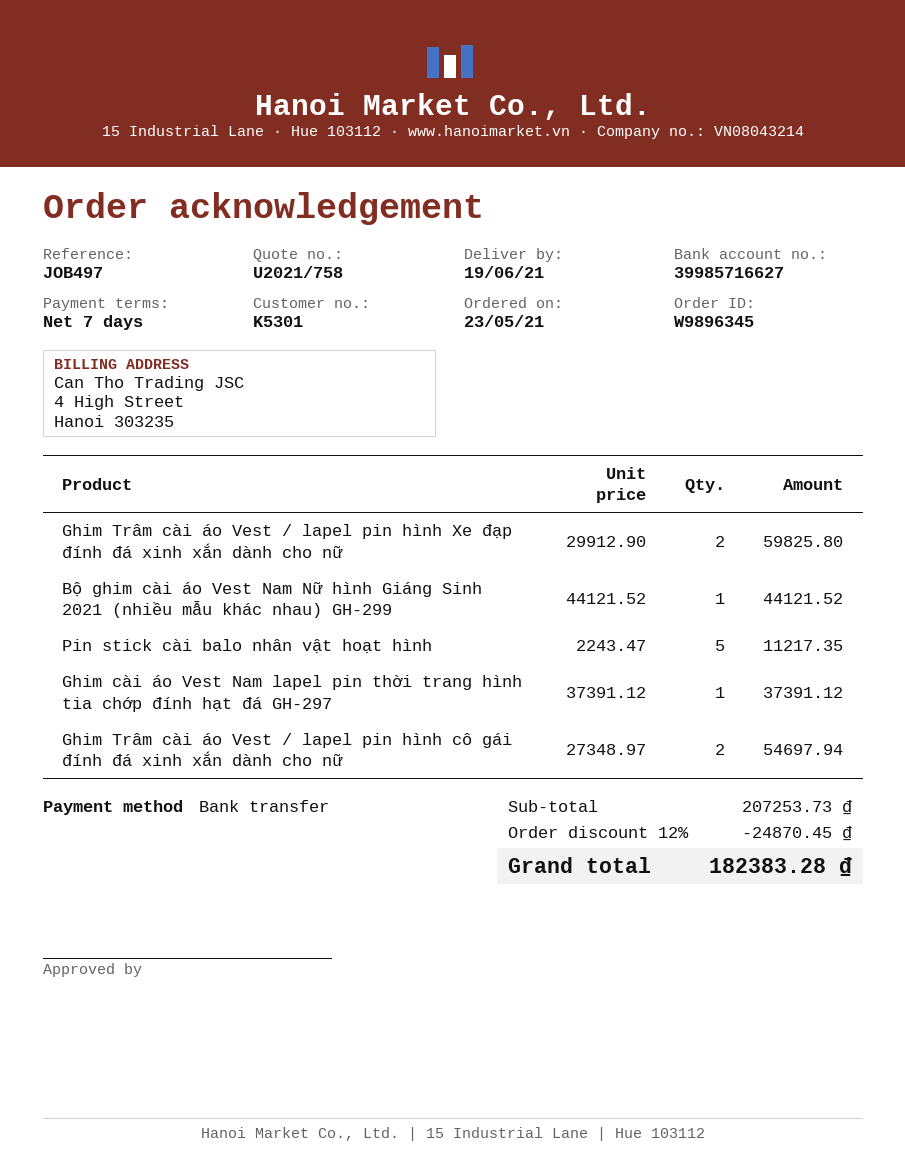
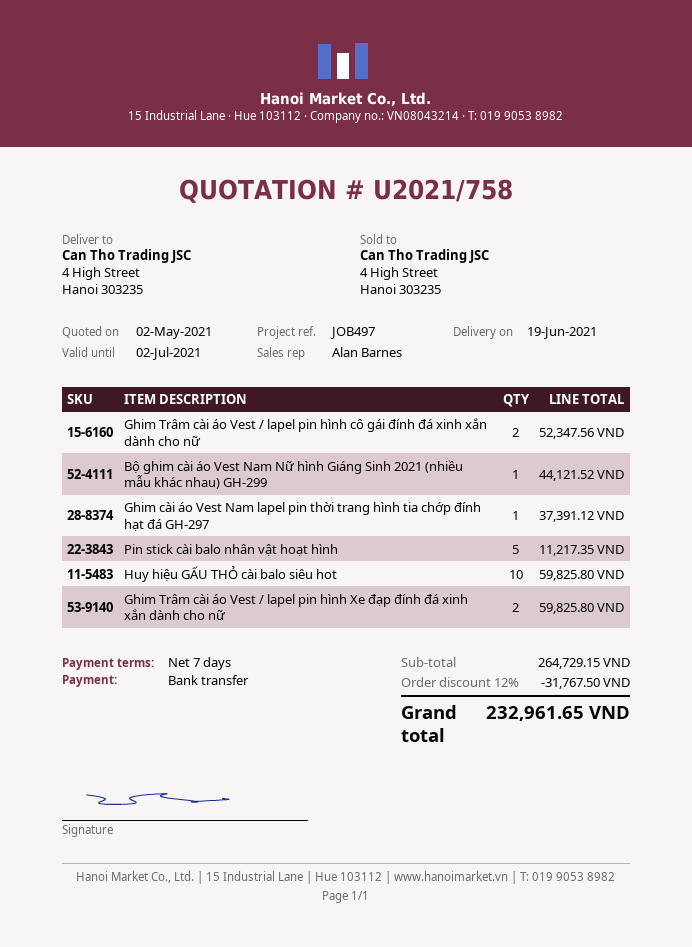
Ghim Trâm cài áo Vest / lapel pin hình cô gái đính đá xinh xắn dành cho nữ: 2 for 54697.94 -> 2 for 52347.56
Huy hiệu GẤU THỎ cài balo siêu hot: none -> 10 for 59825.80
subtotal: 207253.73 -> 264729.15
discount: 12% = 24870.45 -> 12% = 31767.50
total: 182383.28 -> 232961.65

